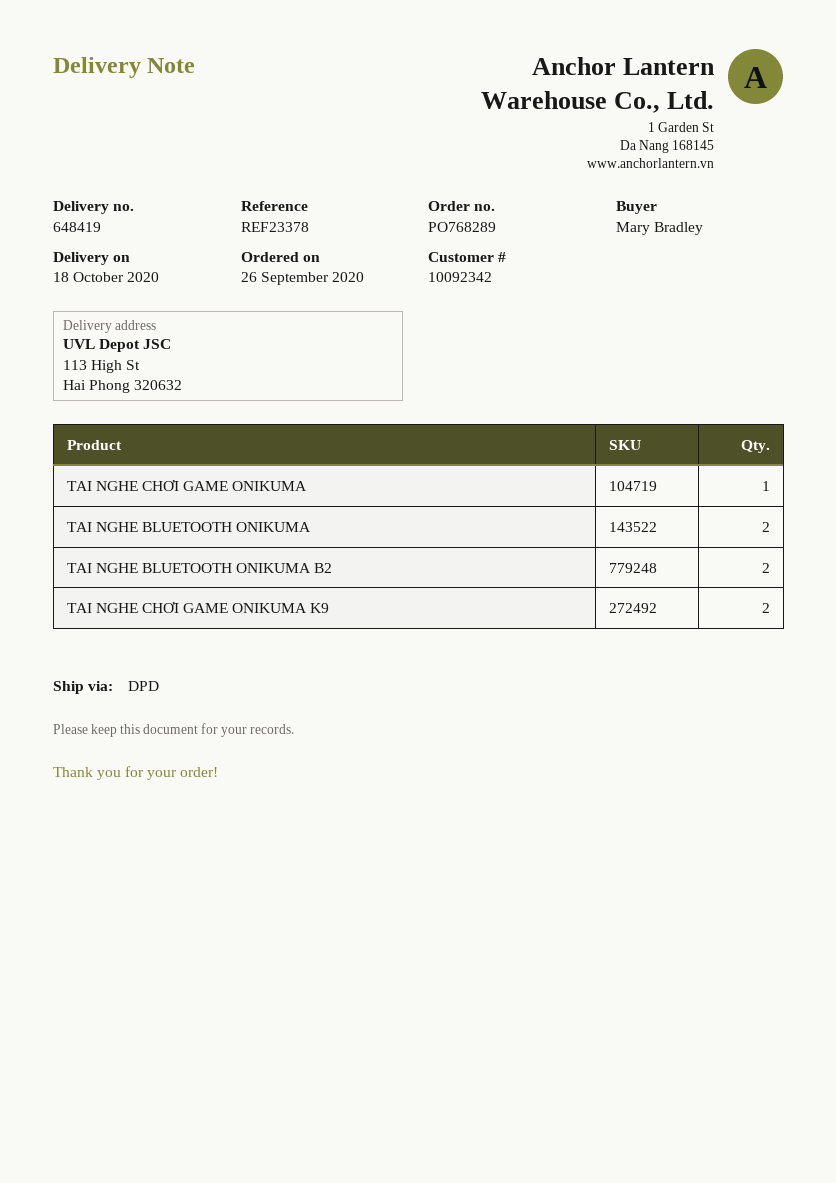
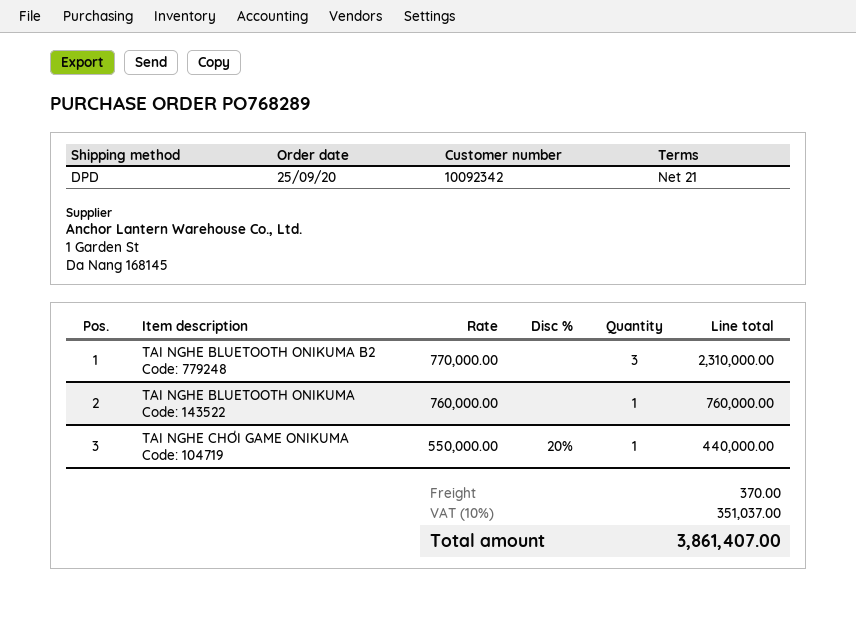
order date: 2020-09-26 -> 2020-09-25
TAI NGHE BLUETOOTH ONIKUMA: 2 -> 1
TAI NGHE BLUETOOTH ONIKUMA B2: 2 -> 3
TAI NGHE CHƠI GAME ONIKUMA K9: 2 -> none

